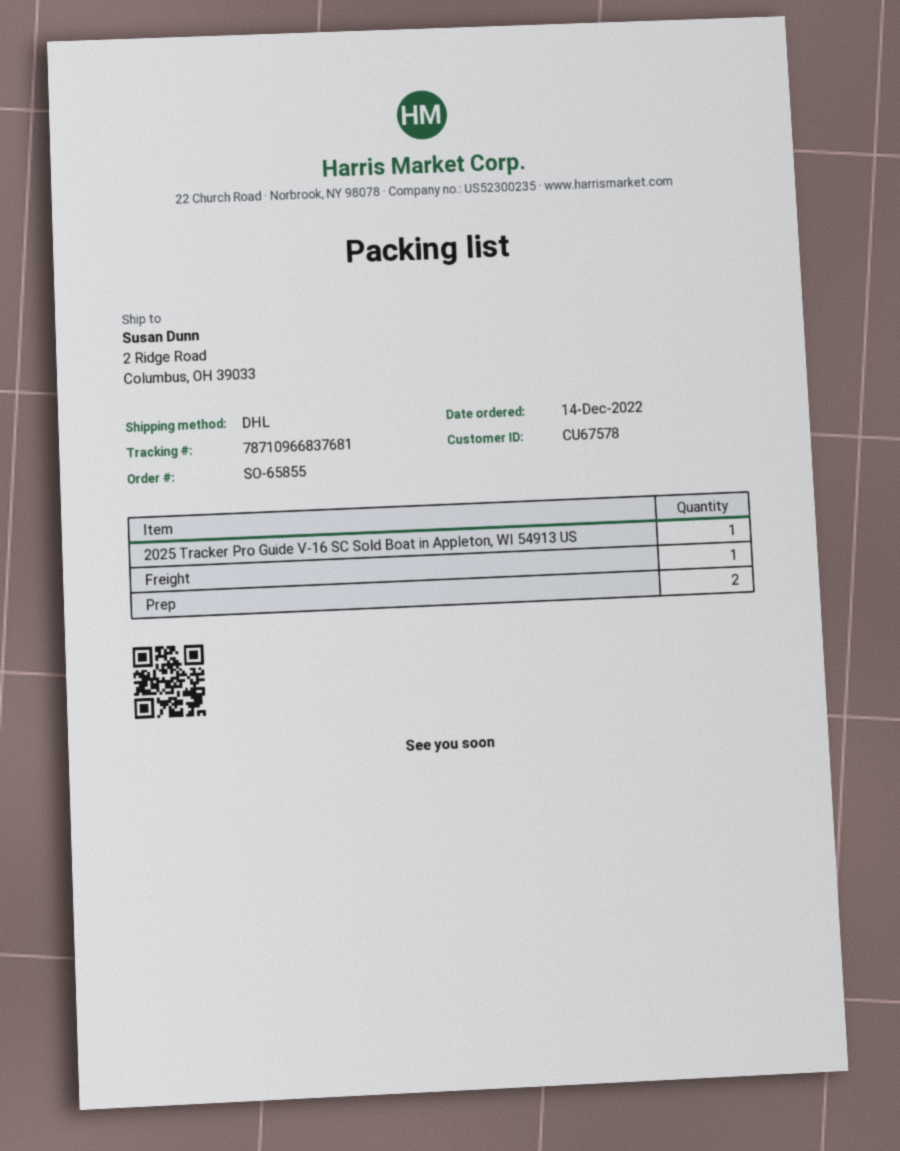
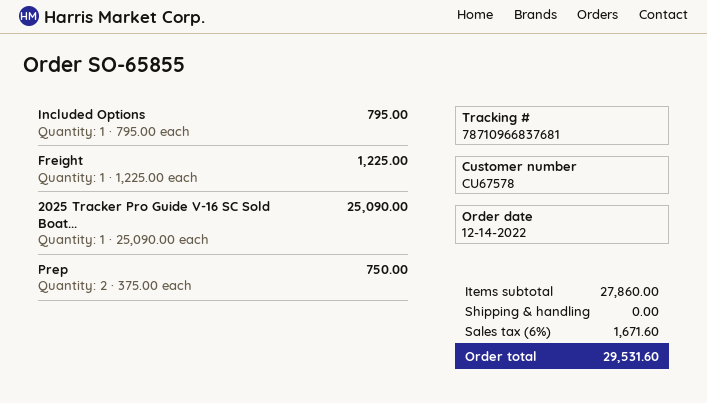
Included Options: none -> 1

